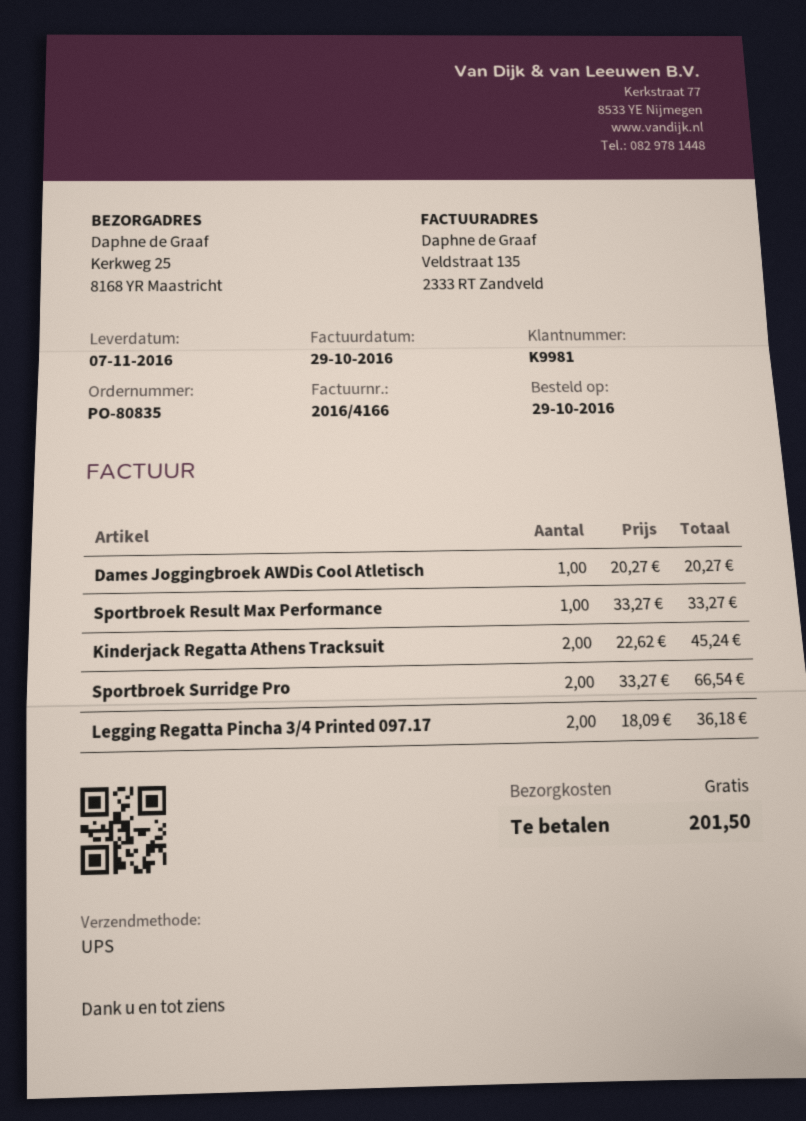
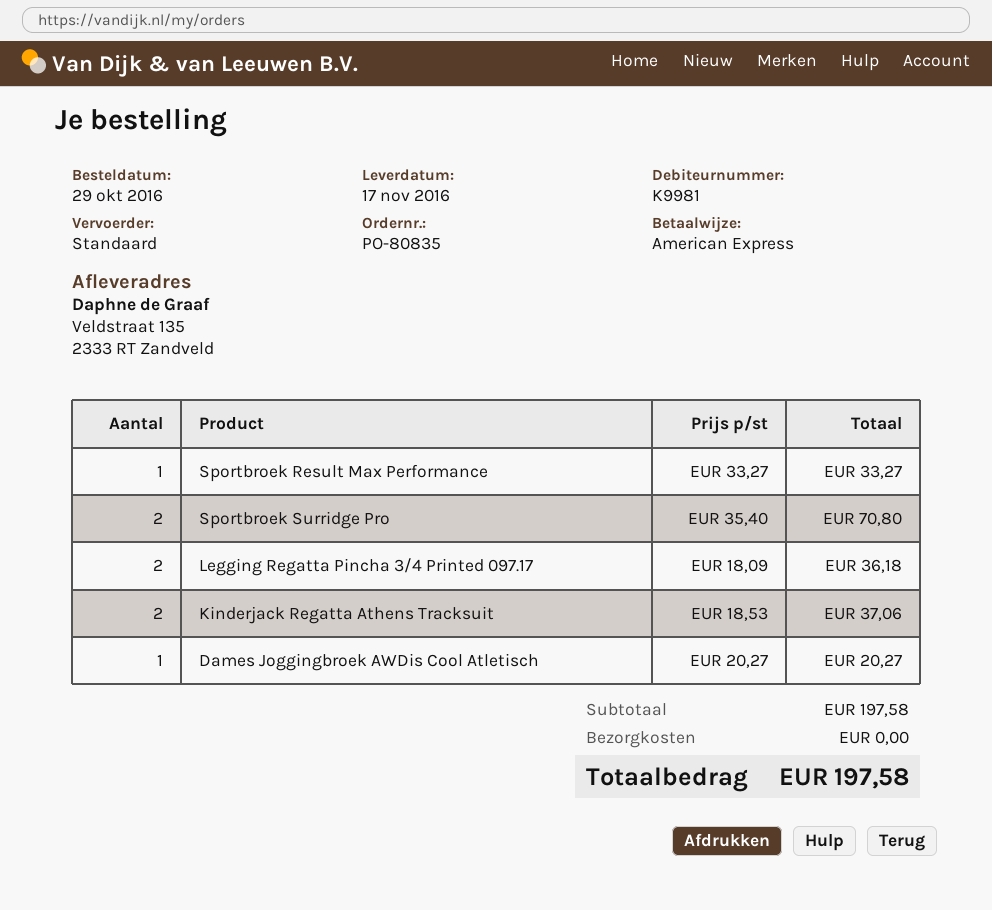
delivery date: 2016-11-07 -> 2016-11-17
shipping method: UPS -> standard
ship to: Kerkweg 25, 8168 YR Maastricht -> Veldstraat 135, 2333 RT Zandveld
Kinderjack Regatta Athens Tracksuit: 2 x 22.62 = 45.24 -> 2 x 18.53 = 37.06
Sportbroek Surridge Pro: 2 x 33.27 = 66.54 -> 2 x 35.40 = 70.80
total: 201.50 -> 197.58

